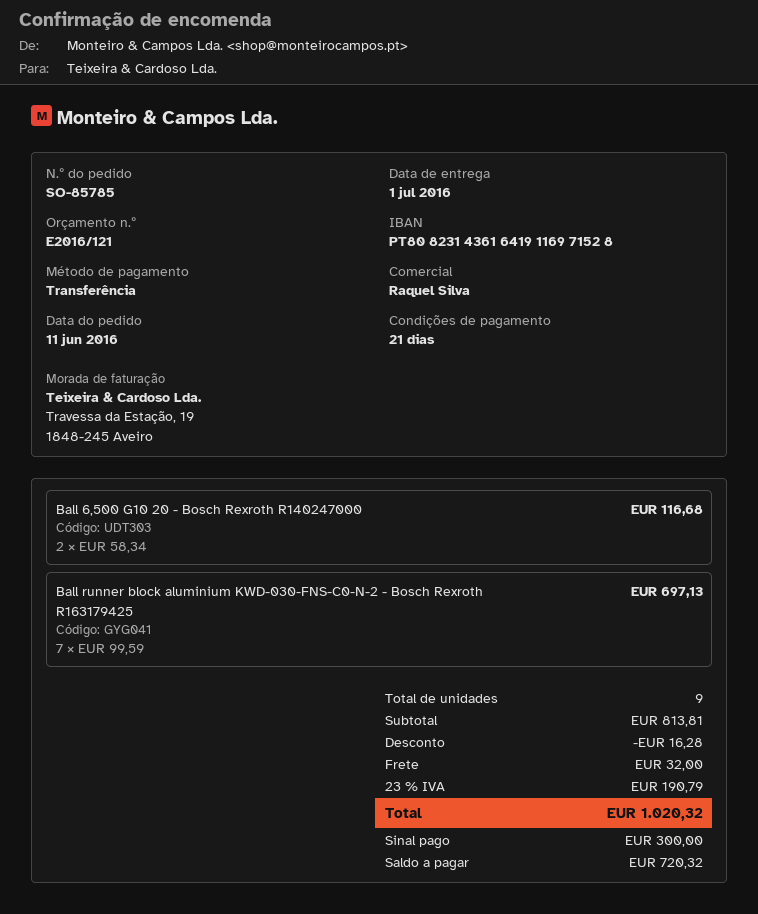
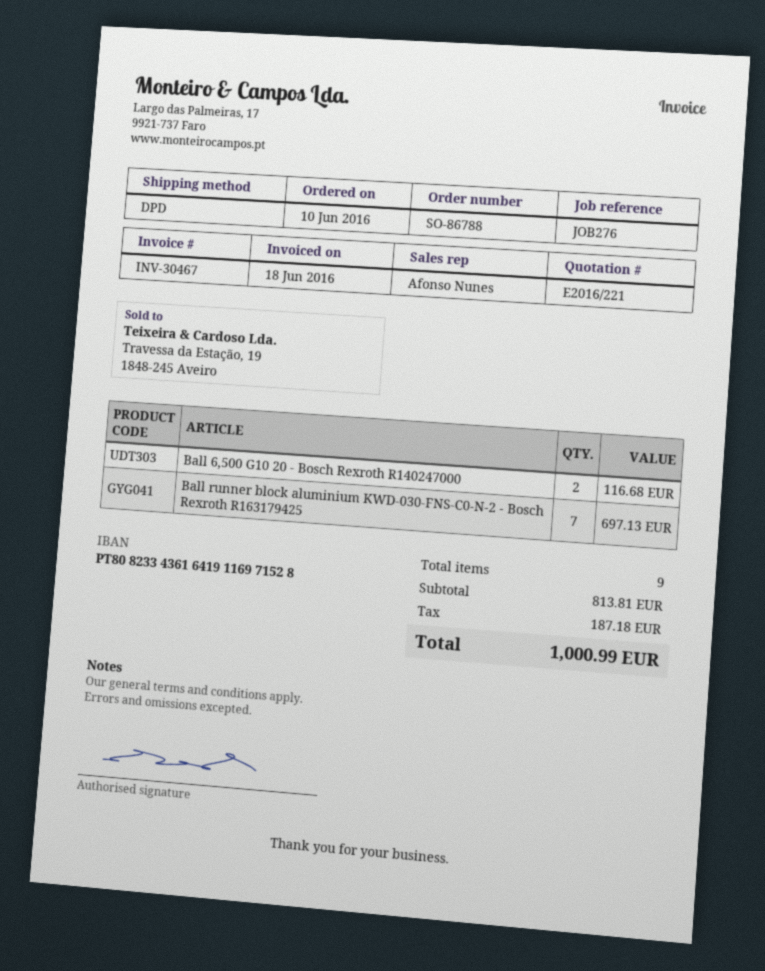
quote number: E2016/121 -> E2016/221
order number: SO-85785 -> SO-86788
order date: 2016-06-11 -> 2016-06-10
sales rep: Raquel Silva -> Afonso Nunes
bank account: PT80823143616419116971528 -> PT80823343616419116971528
discount: 16.28 -> none
shipping: 32.00 -> none
tax: 190.79 -> 187.18
total: 1020.32 -> 1000.99

